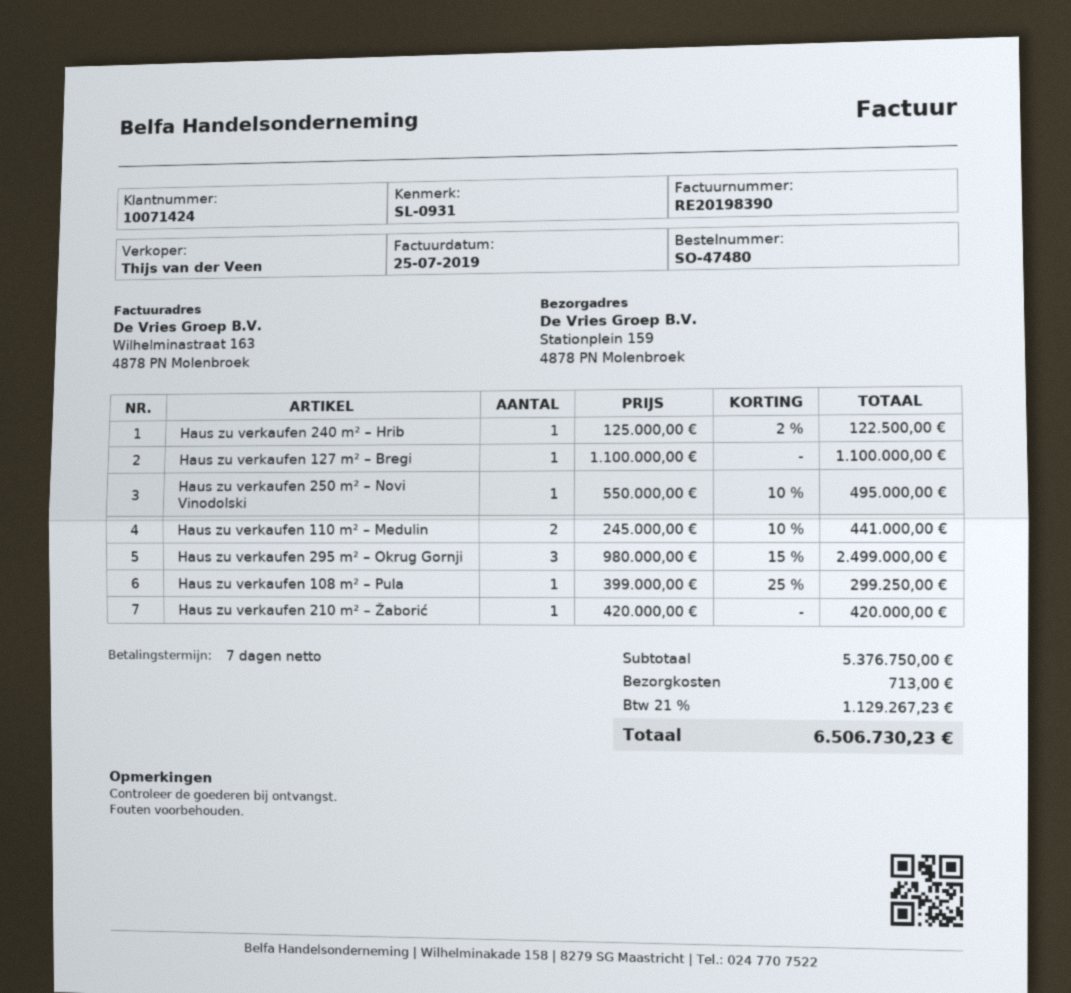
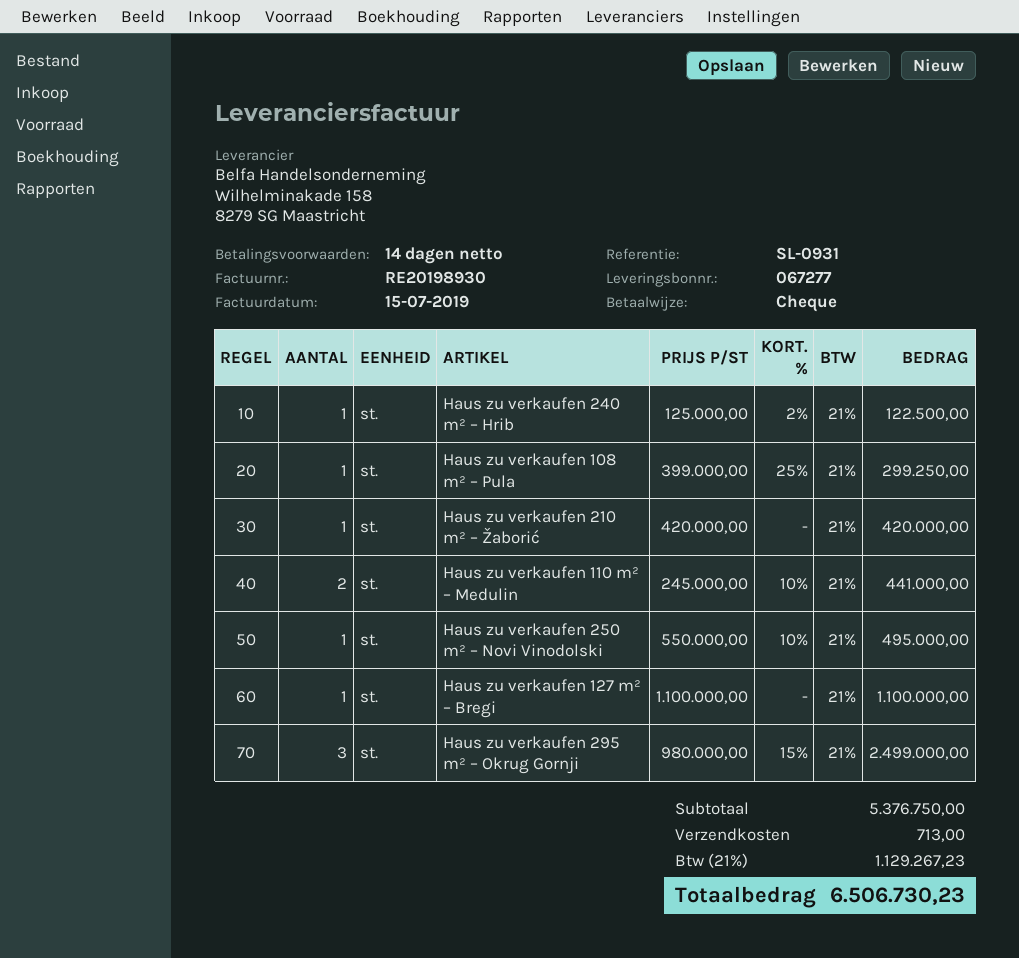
invoice number: RE20198390 -> RE20198930
invoice date: 2019-07-25 -> 2019-07-15
payment terms: 7 days -> 14 days

